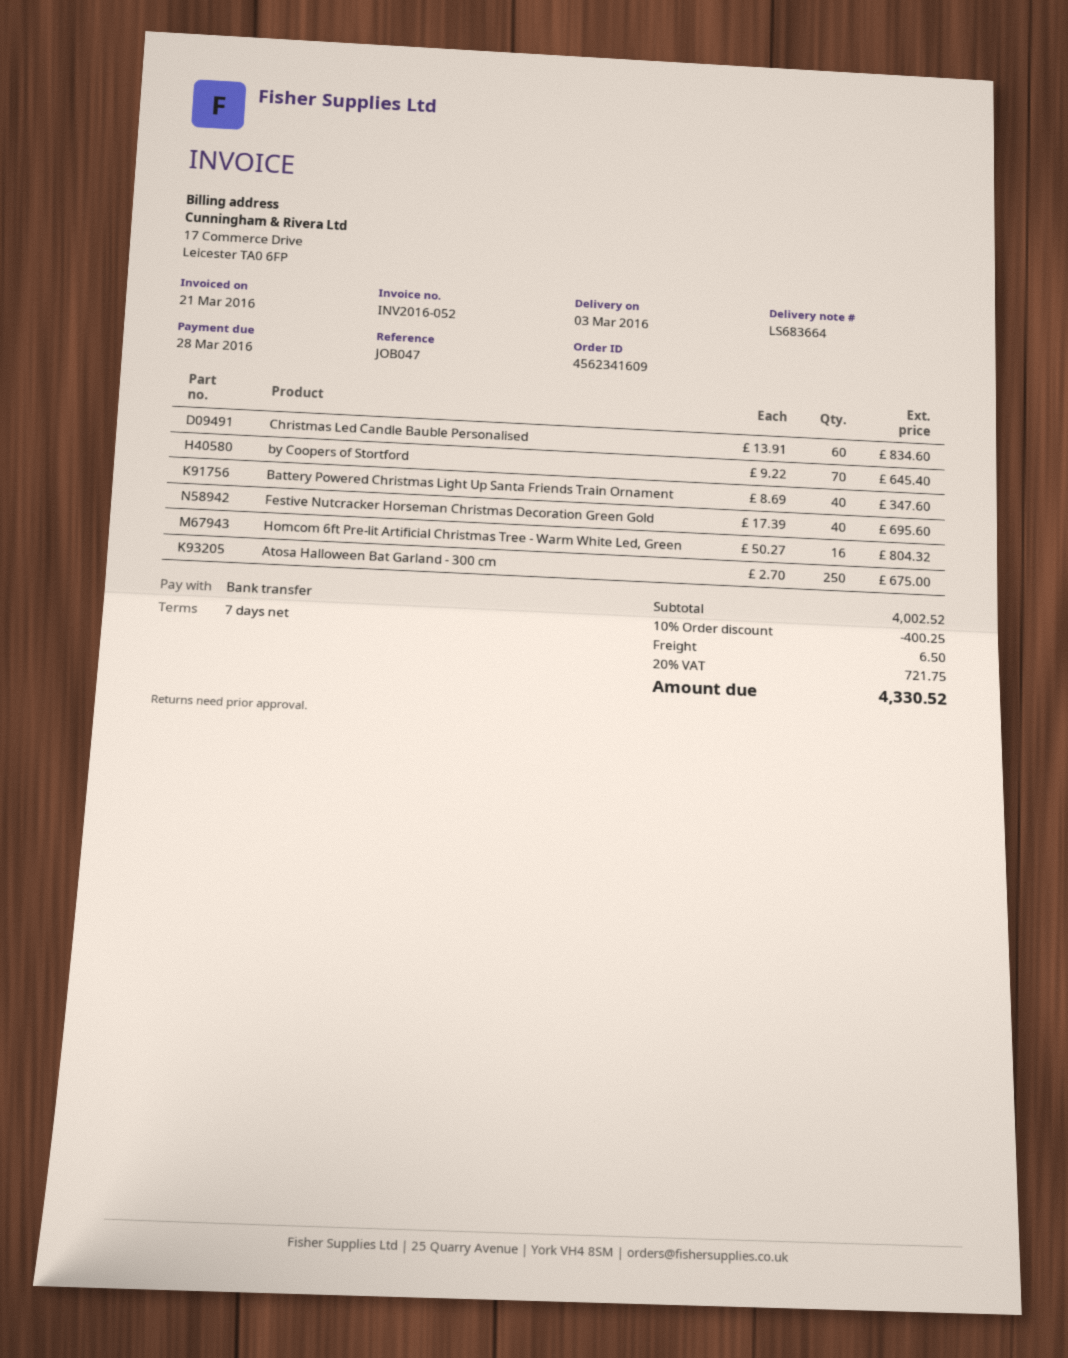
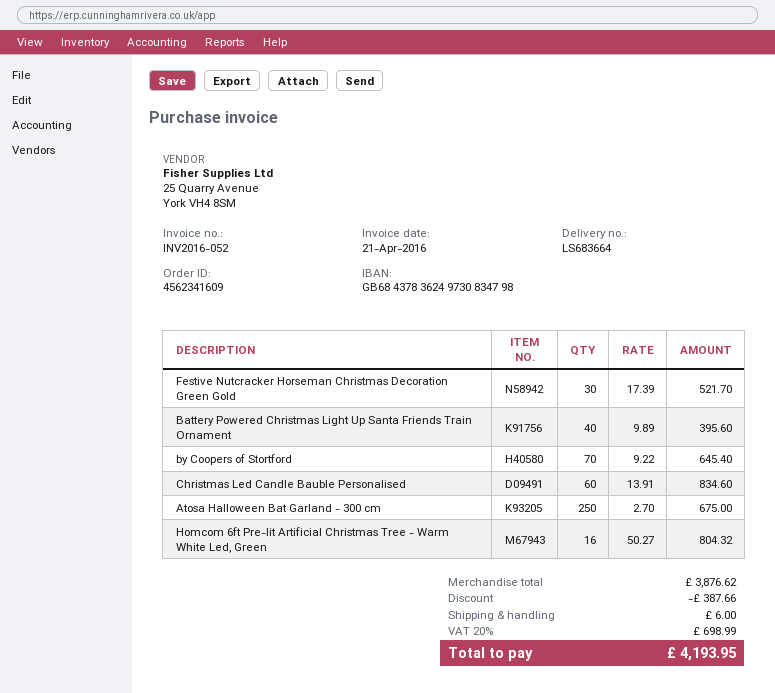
invoice date: 2016-03-21 -> 2016-04-21
Battery Powered Christmas Light Up Santa Friends Train Ornament: 40 x 8.69 = 347.60 -> 40 x 9.89 = 395.60
Festive Nutcracker Horseman Christmas Decoration Green Gold: 40 x 17.39 = 695.60 -> 30 x 17.39 = 521.70
subtotal: 4002.52 -> 3876.62
discount: 400.25 -> 387.66
shipping: 6.50 -> 6.00
tax: 20% = 721.75 -> 20% = 698.99
total: 4330.52 -> 4193.95

